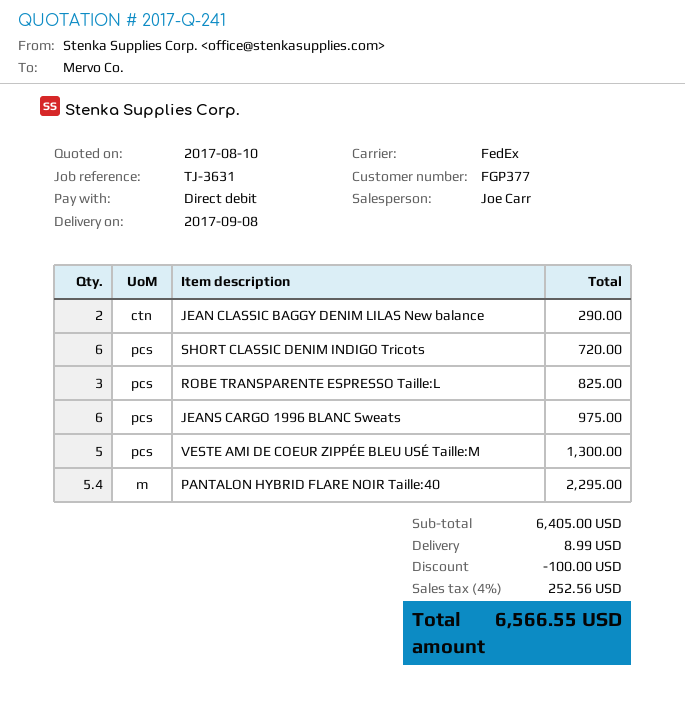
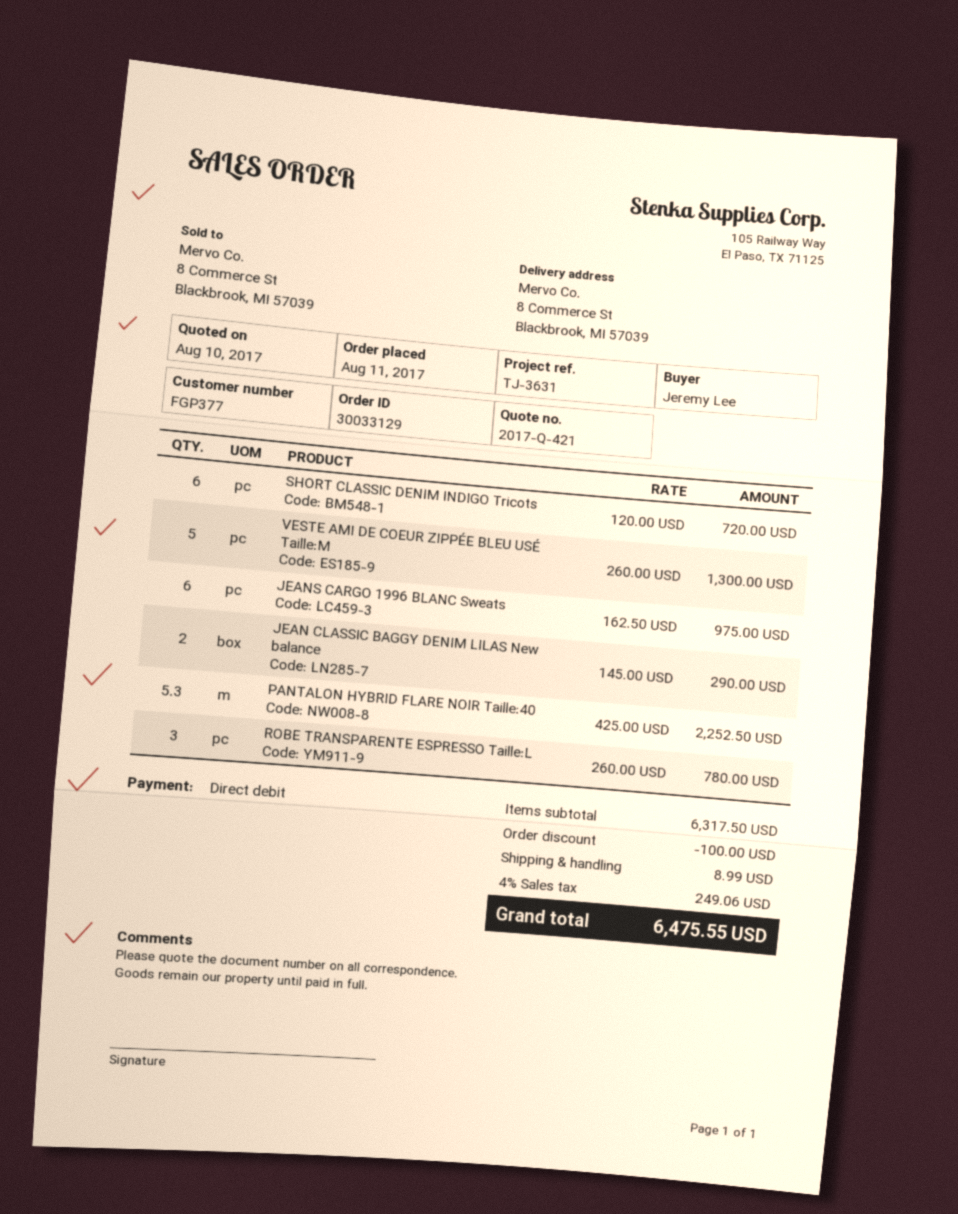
quote number: 2017-Q-241 -> 2017-Q-421
ROBE TRANSPARENTE ESPRESSO Taille:L: 3 for 825.00 -> 3 for 780.00
PANTALON HYBRID FLARE NOIR Taille:40: 5.4 for 2295.00 -> 5.3 for 2252.50
subtotal: 6405.00 -> 6317.50
tax: 4% = 252.56 -> 4% = 249.06
total: 6566.55 -> 6475.55

